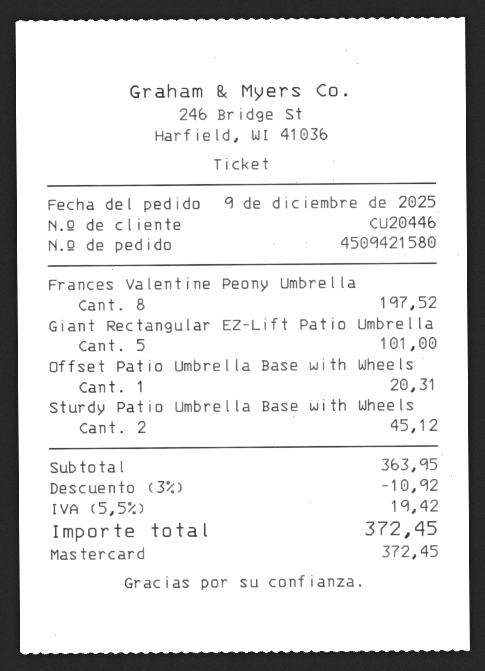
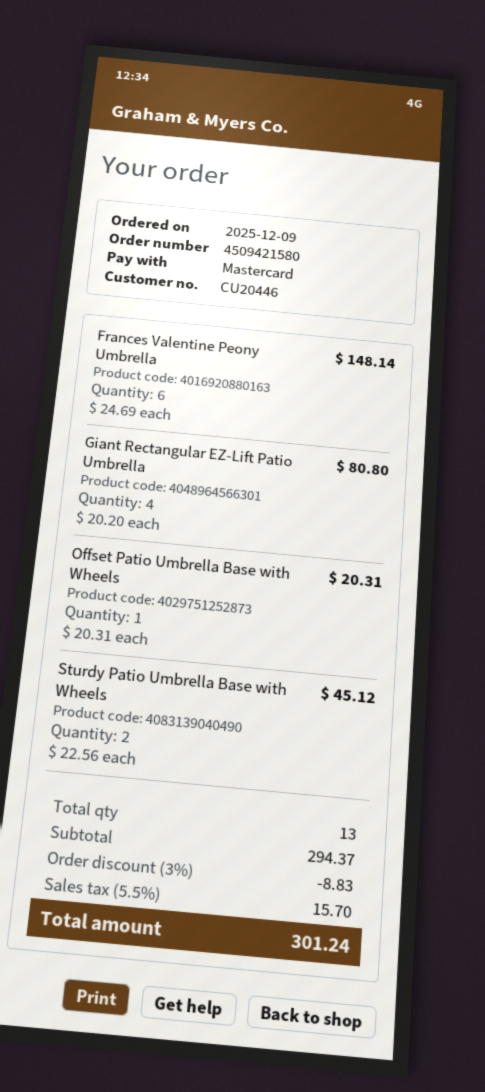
Frances Valentine Peony Umbrella: 8 for 197.52 -> 6 for 148.14
Giant Rectangular EZ-Lift Patio Umbrella: 5 for 101.00 -> 4 for 80.80
subtotal: 363.95 -> 294.37
discount: 3% = 10.92 -> 3% = 8.83
tax: 5.5% = 19.42 -> 5.5% = 15.70
total: 372.45 -> 301.24

